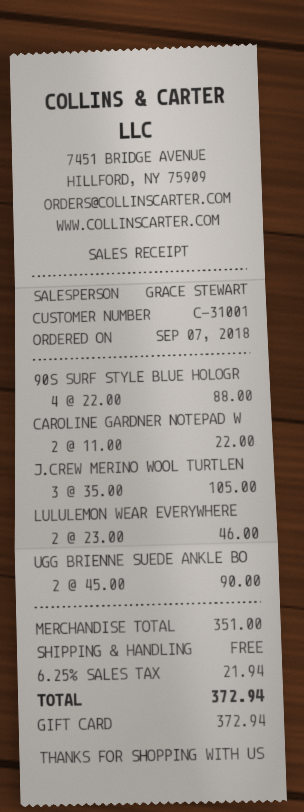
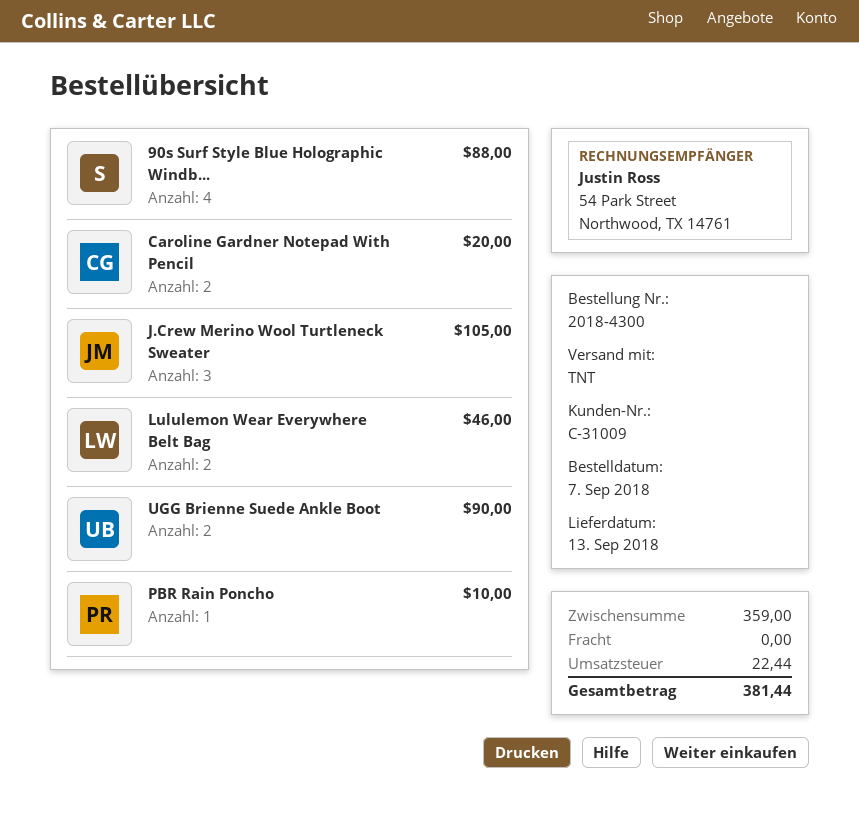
customer number: C-31001 -> C-31009
CAROLINE GARDNER NOTEPAD W: 2 for 22.00 -> 2 for 20.00
PBR Rain Poncho: none -> 1 for 10.00
subtotal: 351.00 -> 359.00
tax: 21.94 -> 22.44
total: 372.94 -> 381.44

